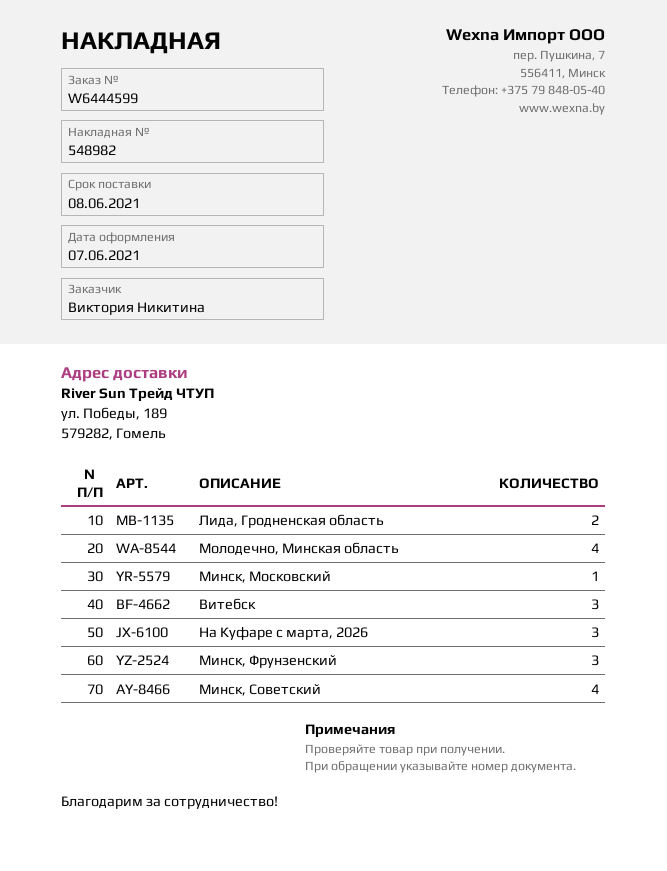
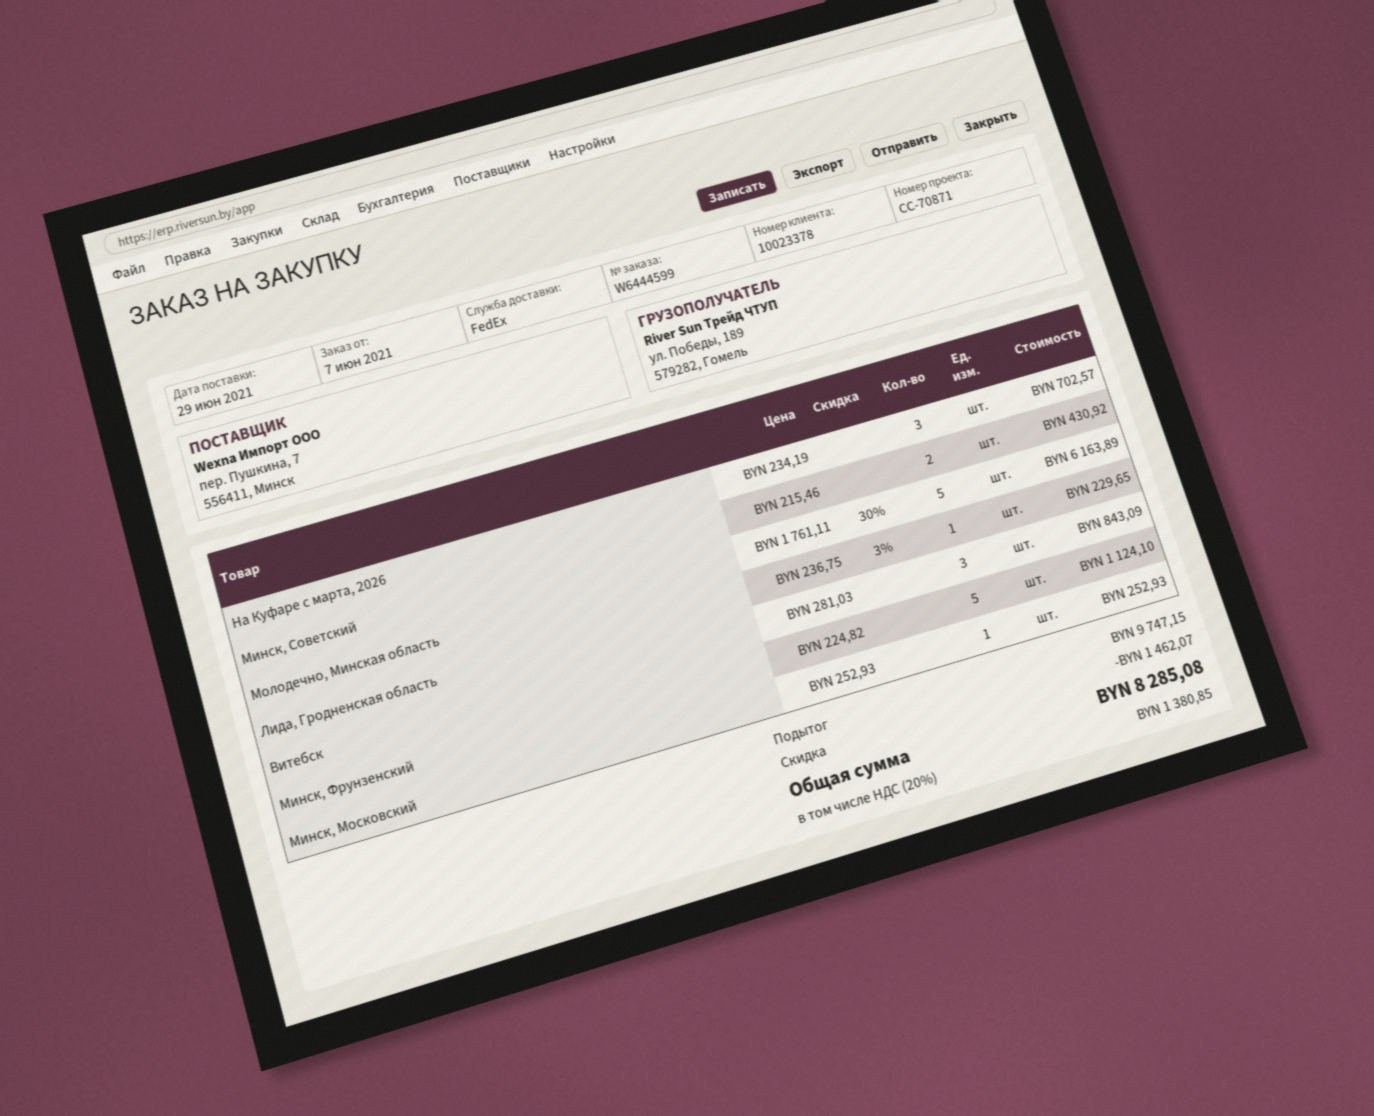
delivery date: 2021-06-08 -> 2021-06-29
Лида, Гродненская область: 2 -> 1
Молодечно, Минская область: 4 -> 5
Минск, Фрунзенский: 3 -> 5
Минск, Советский: 4 -> 2

